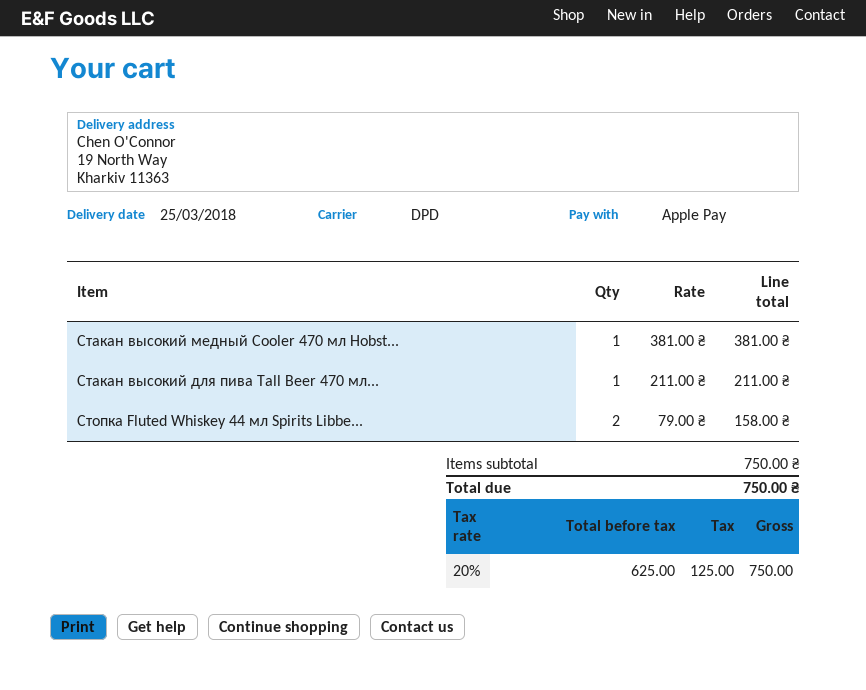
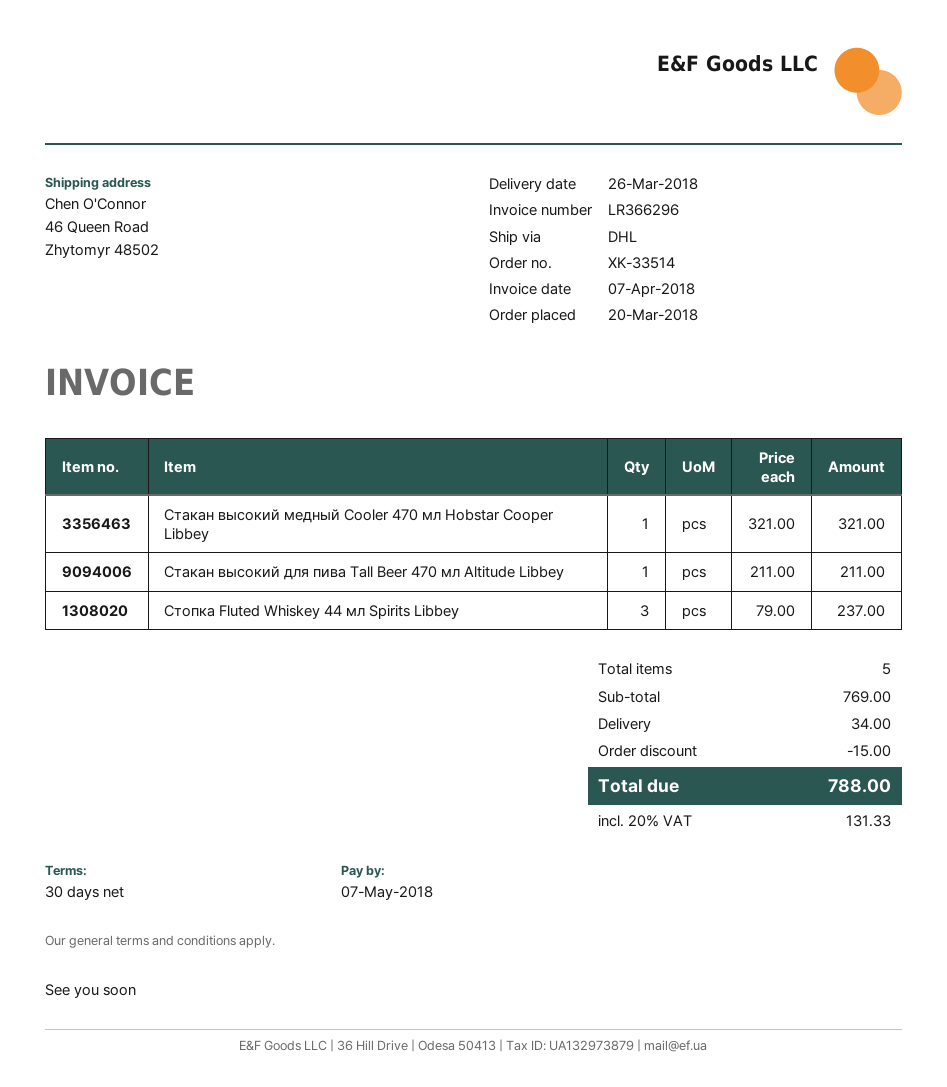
delivery date: 2018-03-25 -> 2018-03-26
shipping method: DPD -> DHL
ship to: 19 North Way, Kharkiv 11363 -> 46 Queen Road, Zhytomyr 48502
Стакан высокий медный Cooler 470 мл Hobst...: 1 x 381.00 = 381.00 -> 1 x 321.00 = 321.00
Стопка Fluted Whiskey 44 мл Spirits Libbe...: 2 x 79.00 = 158.00 -> 3 x 79.00 = 237.00
subtotal: 750.00 -> 769.00
discount: none -> 15.00
shipping: none -> 34.00
tax: 20% = 125.00 -> 20% = 131.33
total: 750.00 -> 788.00

